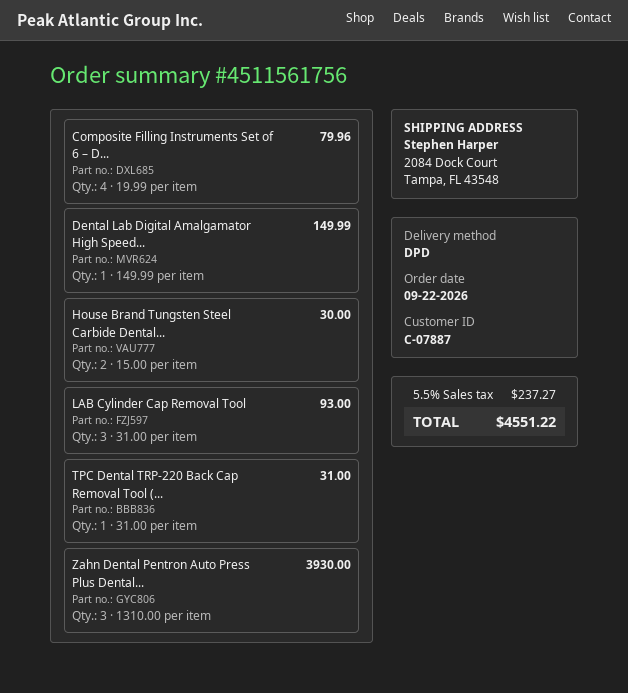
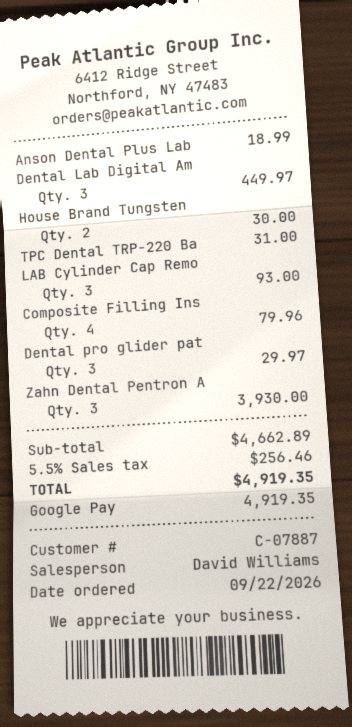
Dental Lab Digital Amalgamator High Speed...: 1 for 149.99 -> 3 for 449.97
Anson Dental Plus Lab: none -> 1 for 18.99
Dental pro glider pat: none -> 3 for 29.97
tax: 5.5% = 237.27 -> 5.5% = 256.46
total: 4551.22 -> 4919.35

